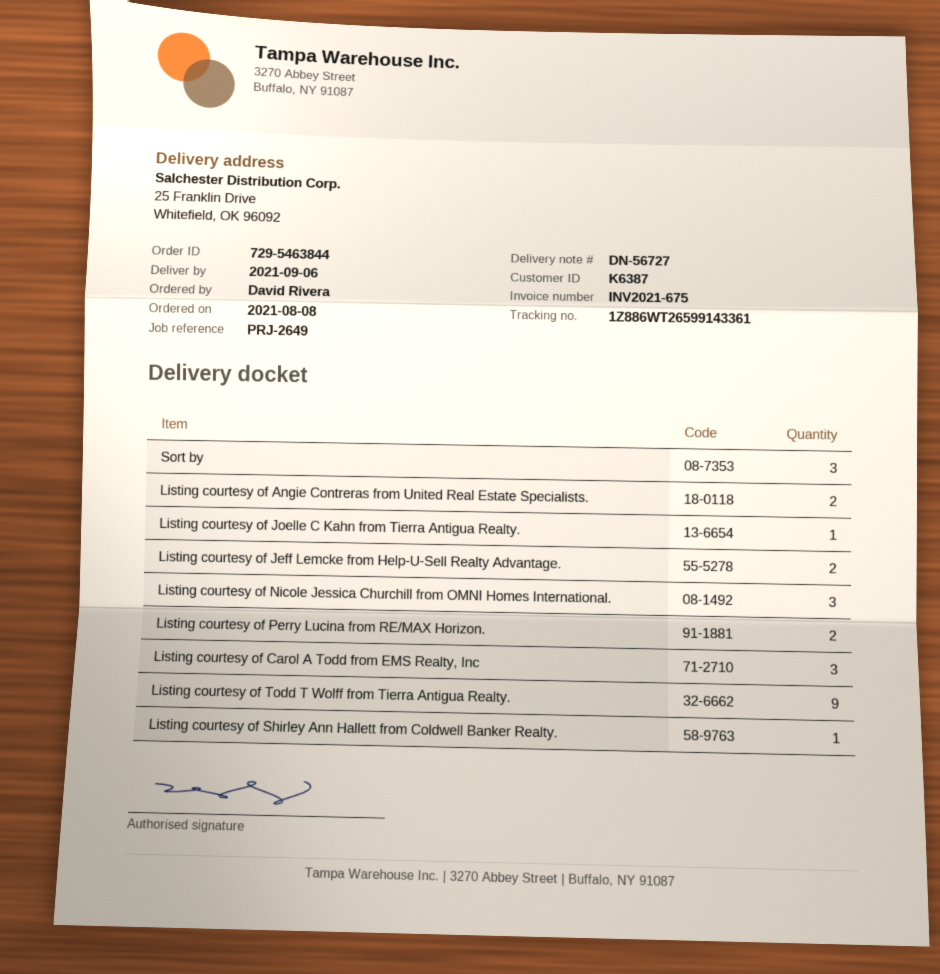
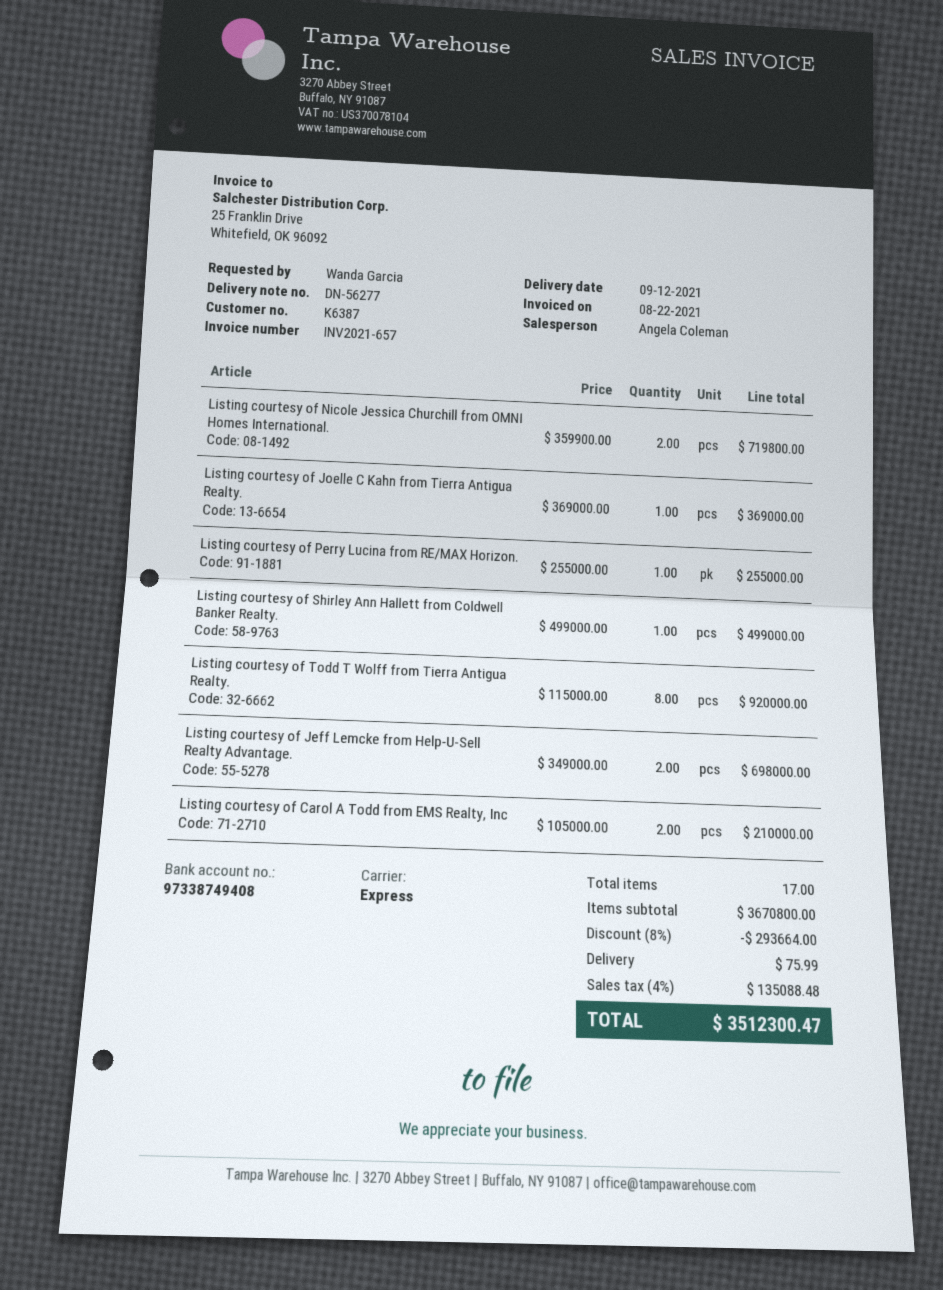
delivery note number: DN-56727 -> DN-56277
delivery date: 2021-09-06 -> 2021-09-12
invoice number: INV2021-675 -> INV2021-657
ordered by: David Rivera -> Wanda Garcia
Sort by: 3 -> none
Listing courtesy of Angie Contreras from United Real Estate Specialists.: 2 -> none
Listing courtesy of Nicole Jessica Churchill from OMNI Homes International.: 3 -> 2
Listing courtesy of Perry Lucina from RE/MAX Horizon.: 2 -> 1
Listing courtesy of Carol A Todd from EMS Realty, Inc: 3 -> 2
Listing courtesy of Todd T Wolff from Tierra Antigua Realty.: 9 -> 8

